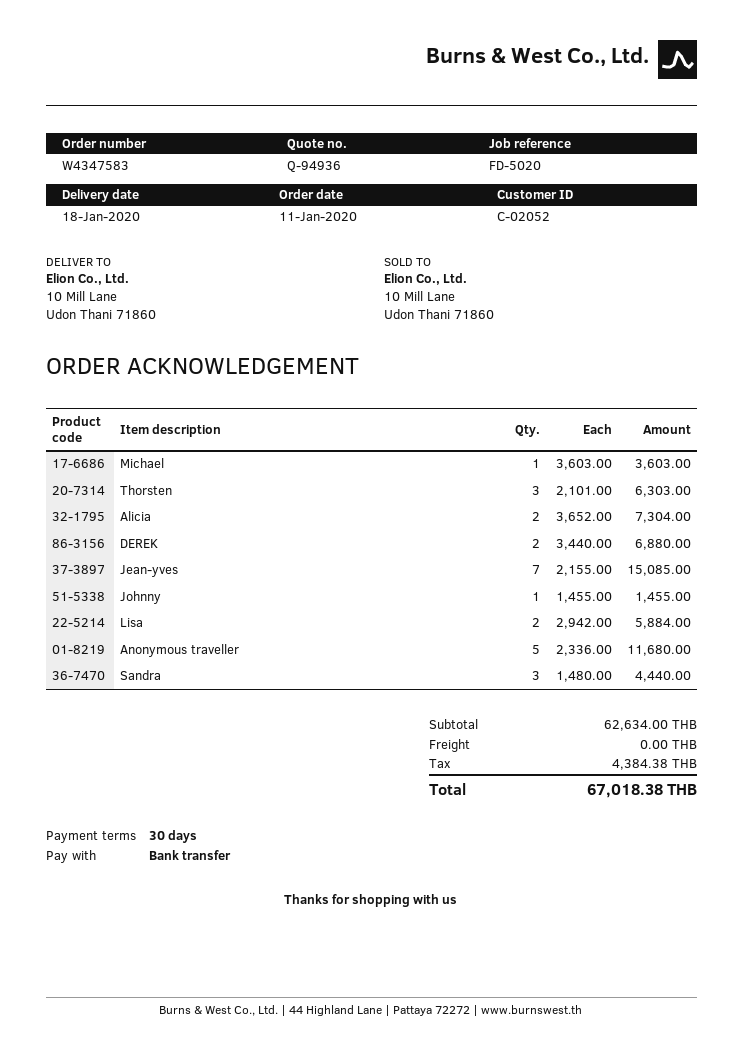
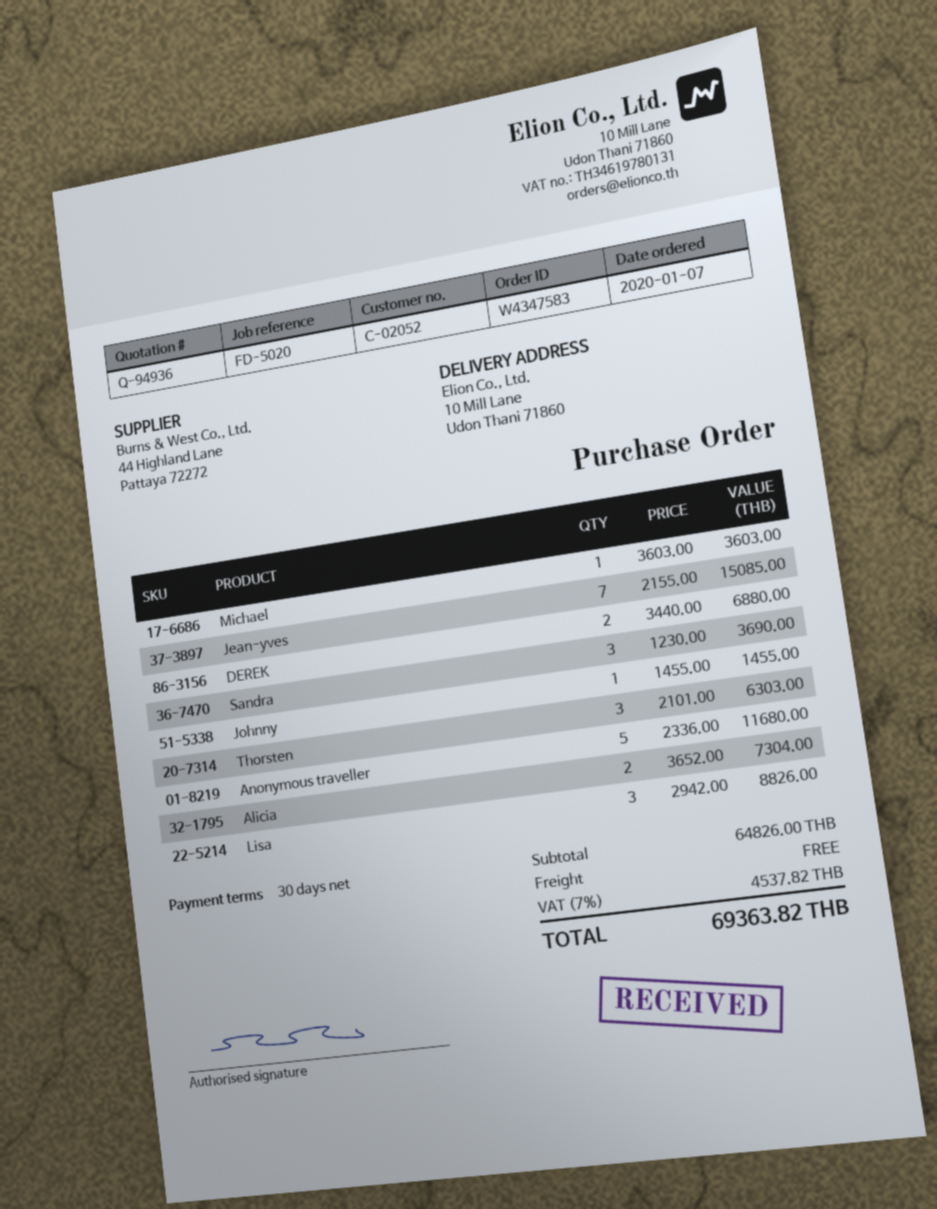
order date: 2020-01-11 -> 2020-01-07
Lisa: 2 x 2942.00 = 5884.00 -> 3 x 2942.00 = 8826.00
Sandra: 3 x 1480.00 = 4440.00 -> 3 x 1230.00 = 3690.00
subtotal: 62634.00 -> 64826.00
tax: 4384.38 -> 4537.82
total: 67018.38 -> 69363.82

